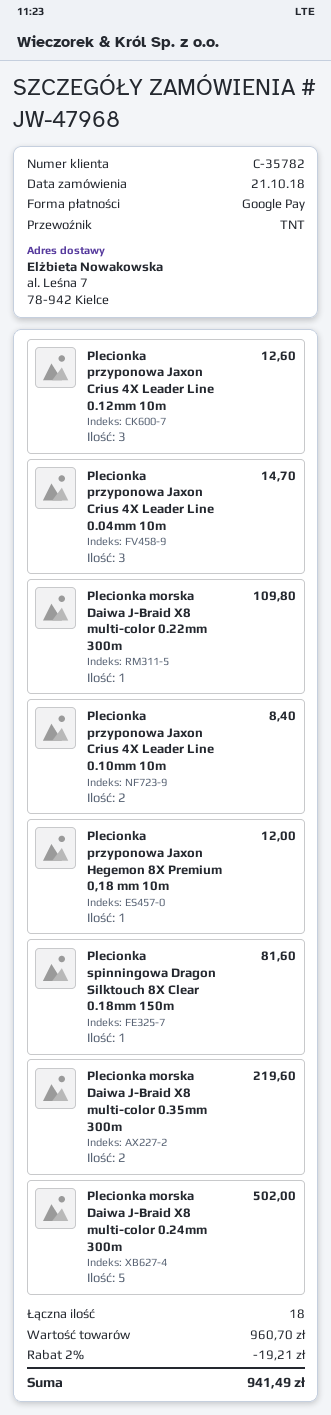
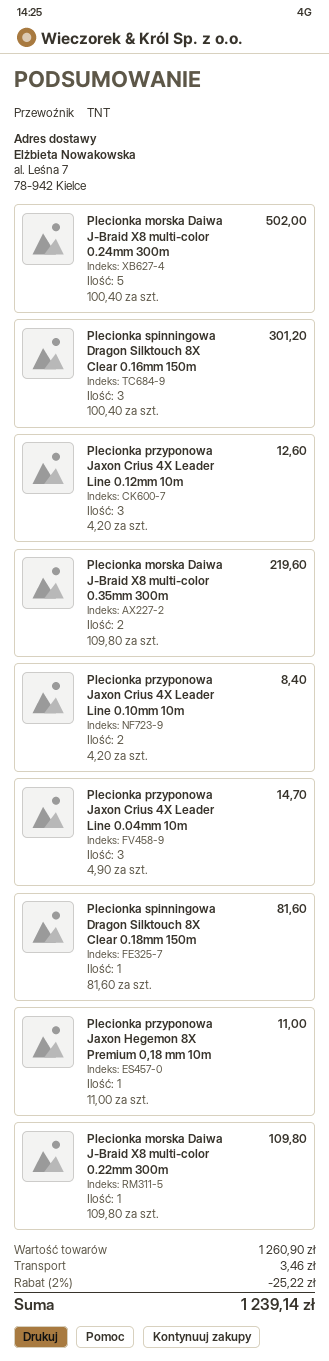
Plecionka przyponowa Jaxon Hegemon 8X Premium 0,18 mm 10m: 1 for 12.00 -> 1 for 11.00
Plecionka spinningowa Dragon Silktouch 8X Clear 0.16mm 150m: none -> 3 for 301.20
subtotal: 960.70 -> 1260.90
discount: 2% = 19.21 -> 2% = 25.22
shipping: none -> 3.46
total: 941.49 -> 1239.14

